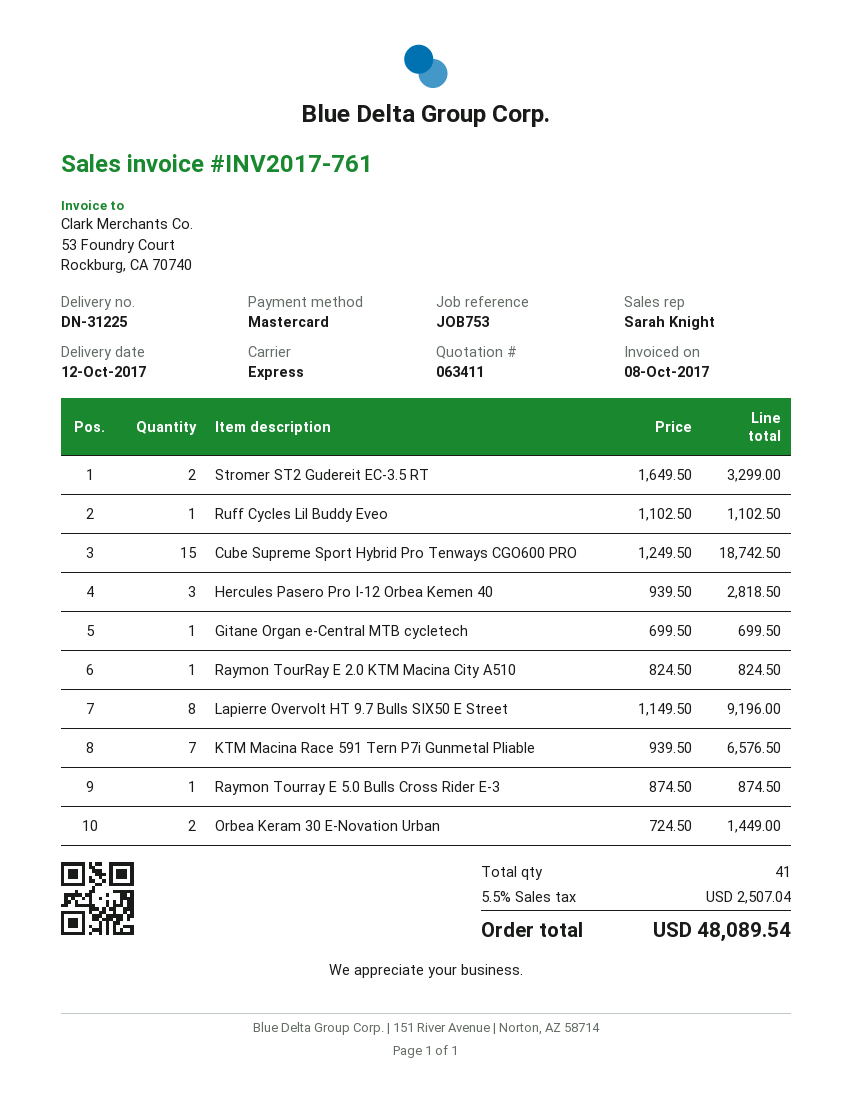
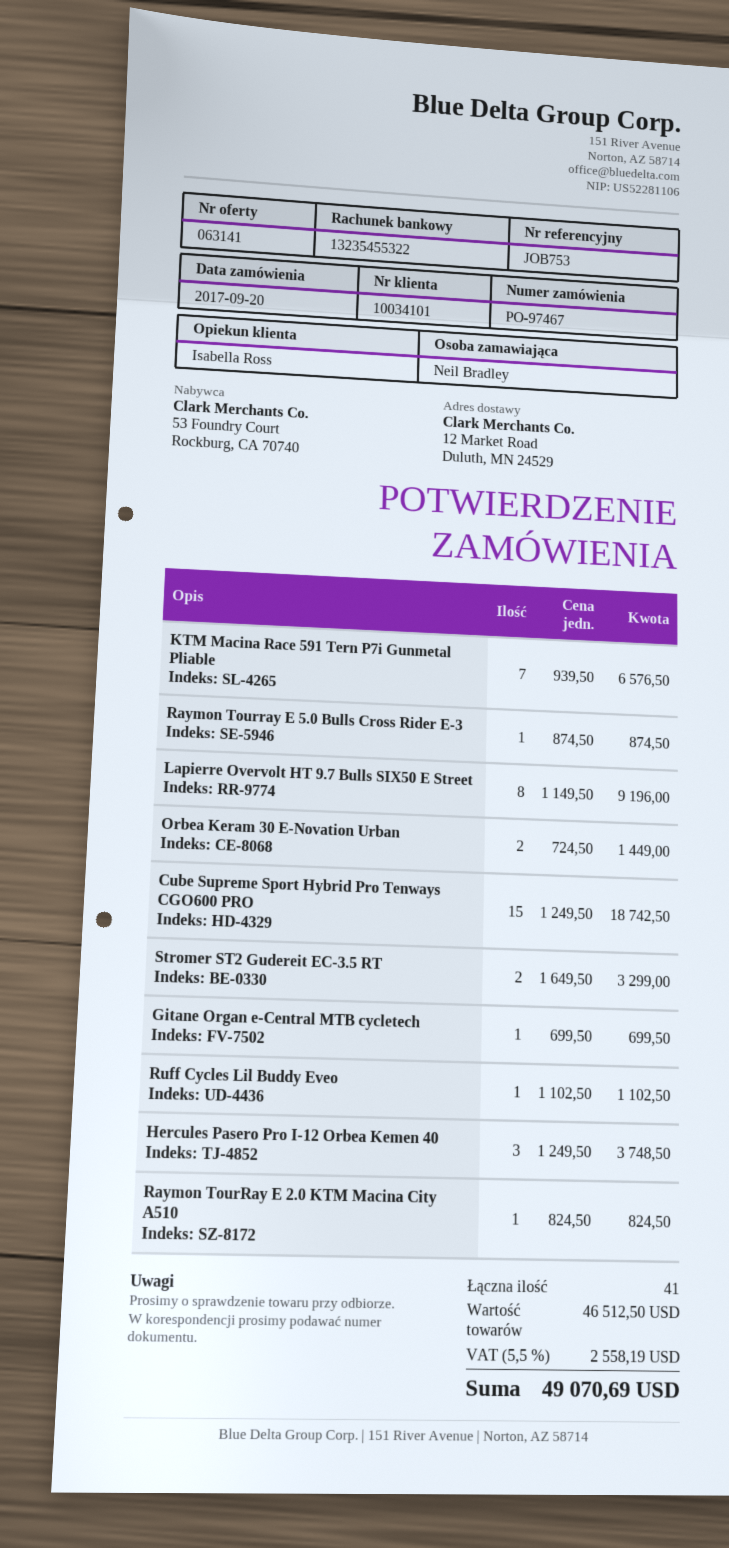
quote number: 063411 -> 063141
sales rep: Sarah Knight -> Isabella Ross
Hercules Pasero Pro I-12 Orbea Kemen 40: 3 x 939.50 = 2818.50 -> 3 x 1249.50 = 3748.50
tax: 5.5% = 2507.04 -> 5.5% = 2558.19
total: 48089.54 -> 49070.69

